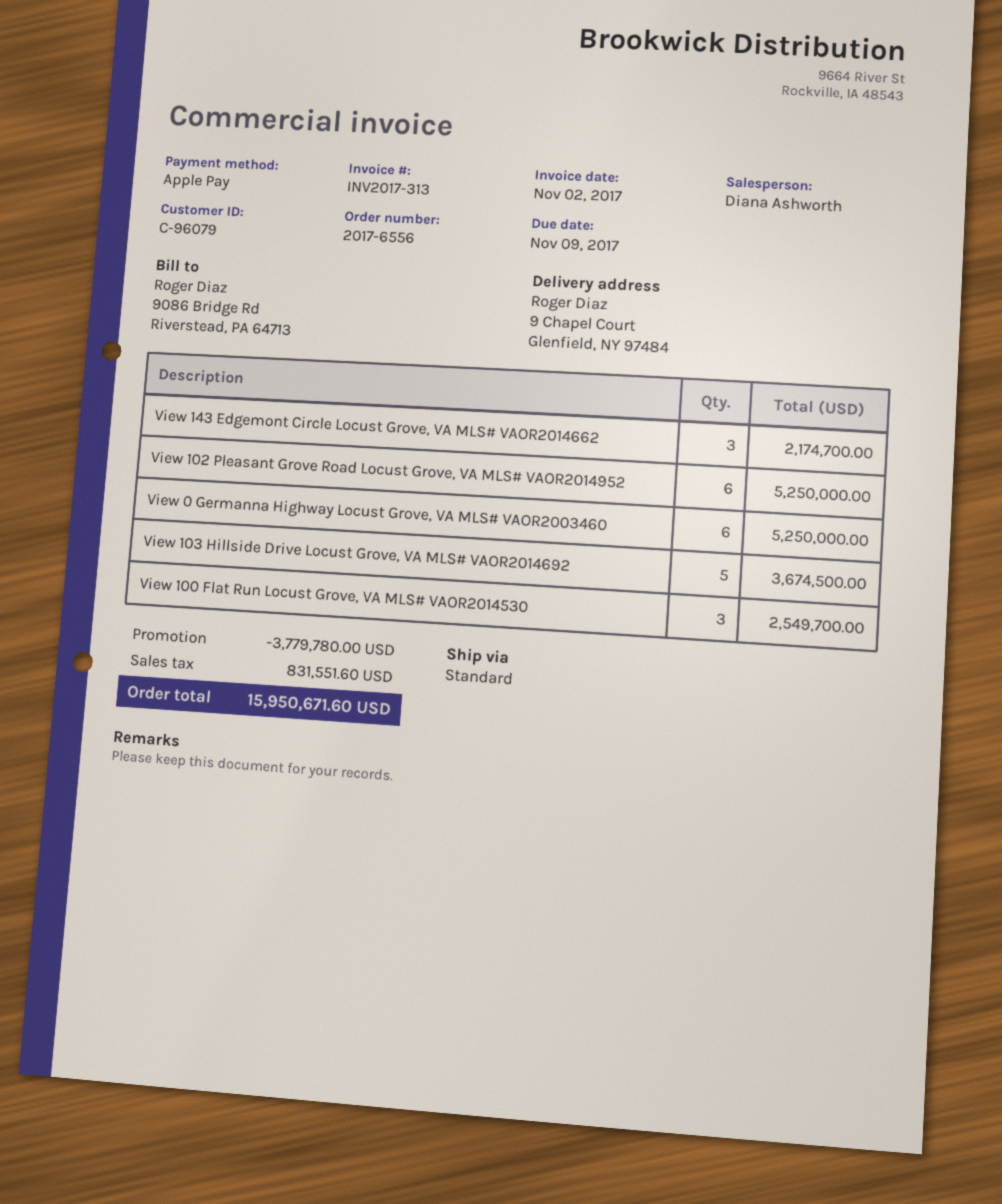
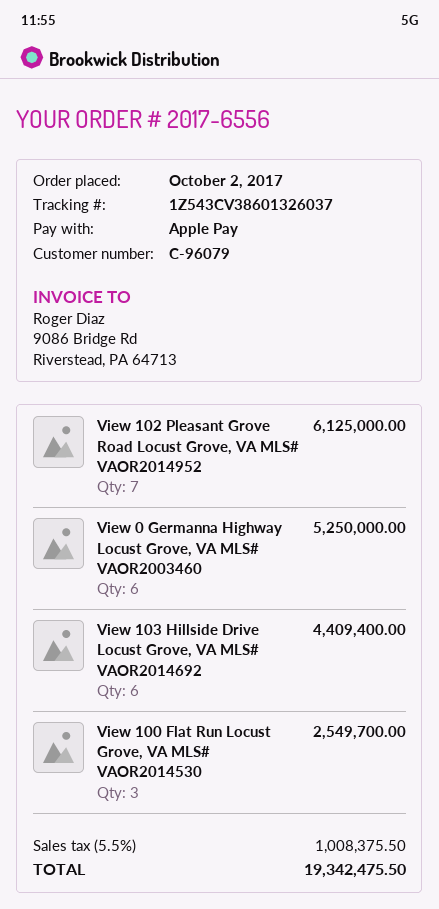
View 143 Edgemont Circle Locust Grove, VA MLS# VAOR2014662: 3 for 2174700.00 -> none
View 102 Pleasant Grove Road Locust Grove, VA MLS# VAOR2014952: 6 for 5250000.00 -> 7 for 6125000.00
View 103 Hillside Drive Locust Grove, VA MLS# VAOR2014692: 5 for 3674500.00 -> 6 for 4409400.00
discount: 3779780.00 -> none
tax: 831551.60 -> 1008375.50
total: 15950671.60 -> 19342475.50

